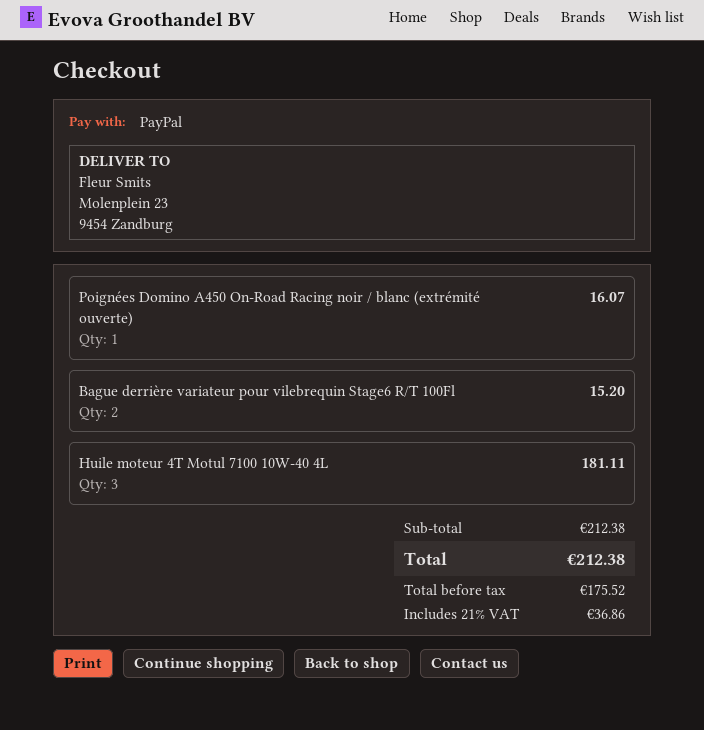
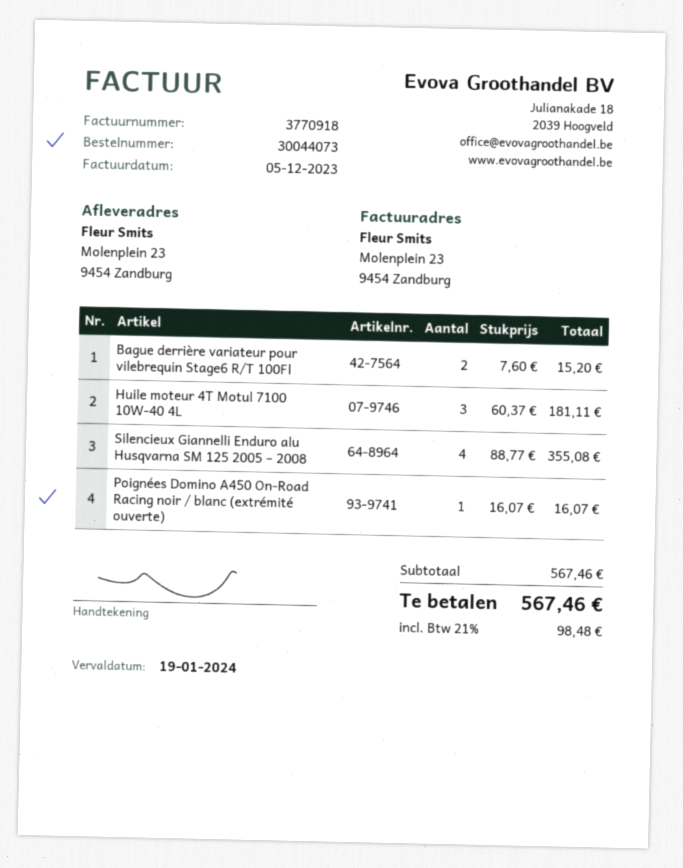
Silencieux Giannelli Enduro alu Husqvarna SM 125 2005 – 2008: none -> 4 for 355.08
subtotal: 212.38 -> 567.46
tax: 21% = 36.86 -> 21% = 98.48
total: 212.38 -> 567.46

